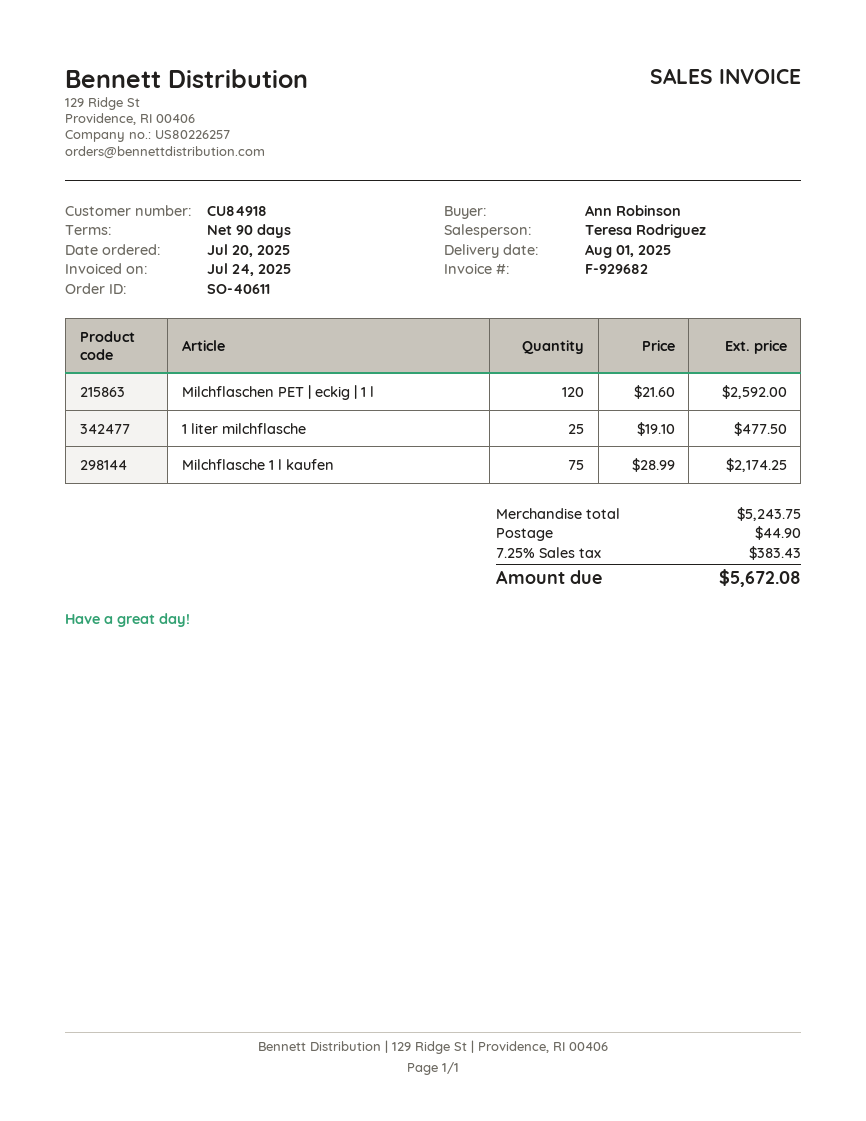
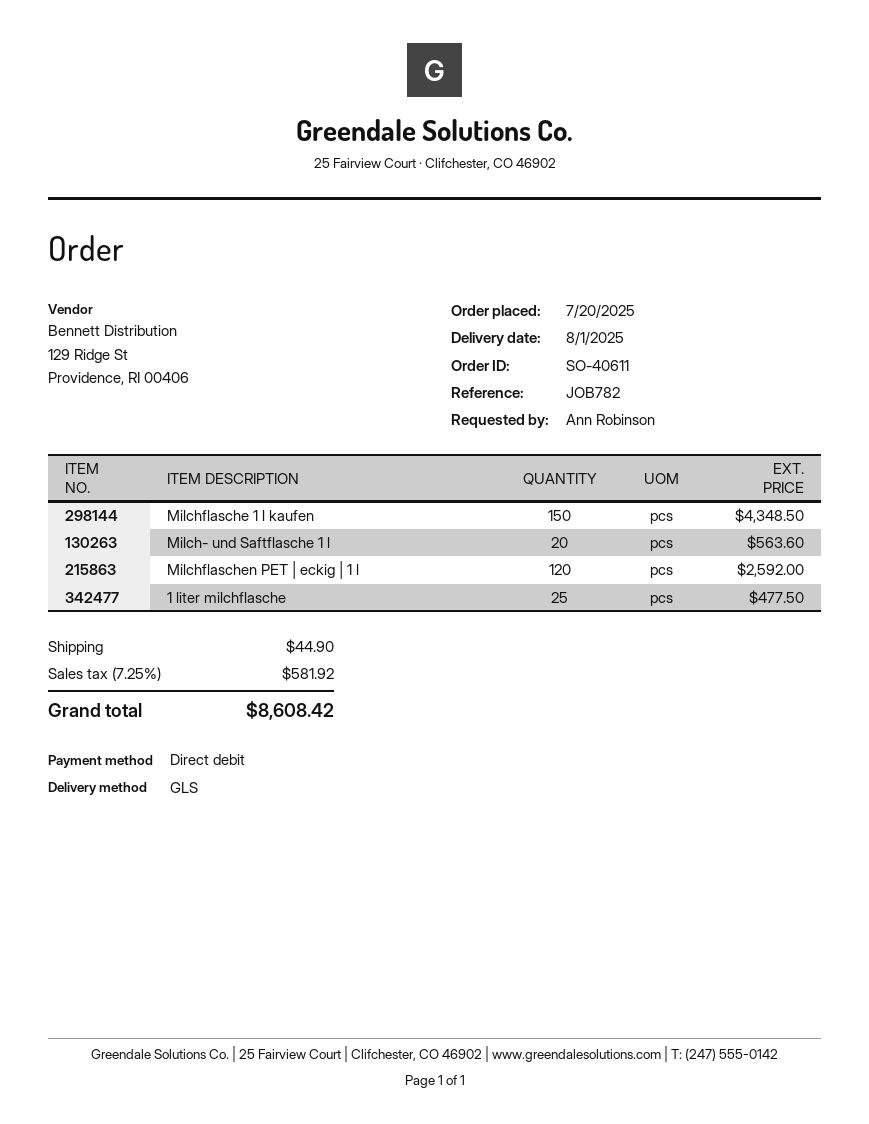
Milchflasche 1 l kaufen: 75 for 2174.25 -> 150 for 4348.50
Milch- und Saftflasche 1 l: none -> 20 for 563.60
tax: 7.25% = 383.43 -> 7.25% = 581.92
total: 5672.08 -> 8608.42

